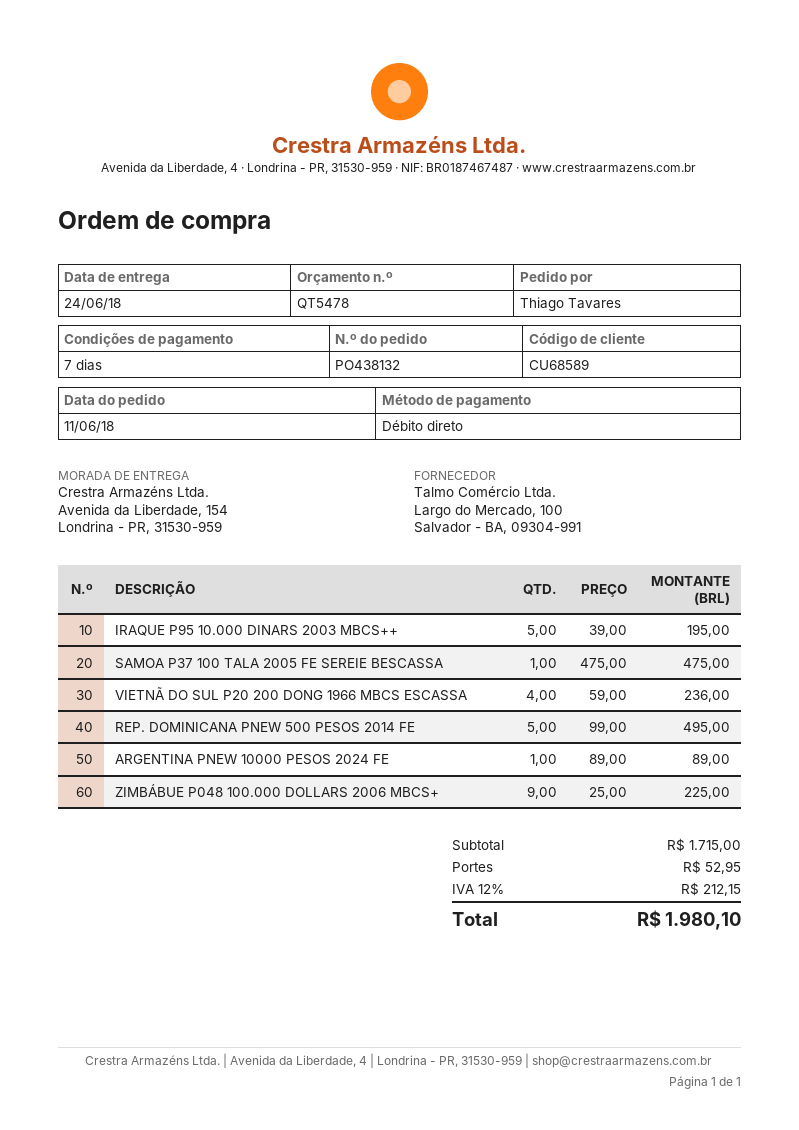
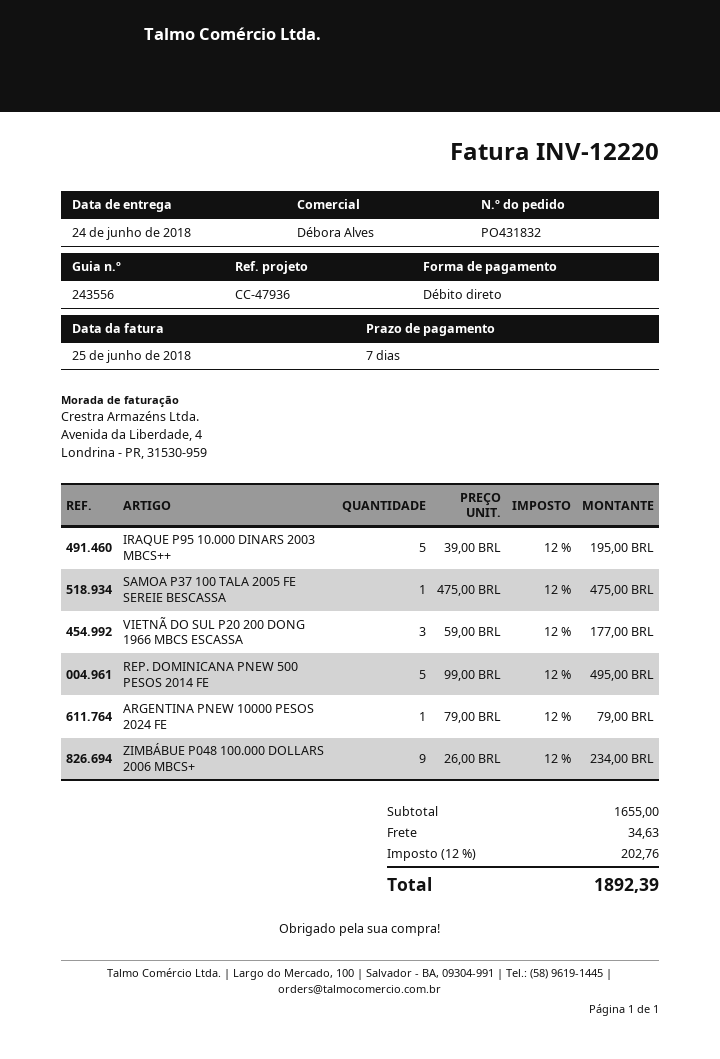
order number: PO438132 -> PO431832
VIETNÃ DO SUL P20 200 DONG 1966 MBCS ESCASSA: 4 x 59.00 = 236.00 -> 3 x 59.00 = 177.00
ARGENTINA PNEW 10000 PESOS 2024 FE: 1 x 89.00 = 89.00 -> 1 x 79.00 = 79.00
ZIMBÁBUE P048 100.000 DOLLARS 2006 MBCS+: 9 x 25.00 = 225.00 -> 9 x 26.00 = 234.00
subtotal: 1715.00 -> 1655.00
shipping: 52.95 -> 34.63
tax: 12% = 212.15 -> 12% = 202.76
total: 1980.10 -> 1892.39

